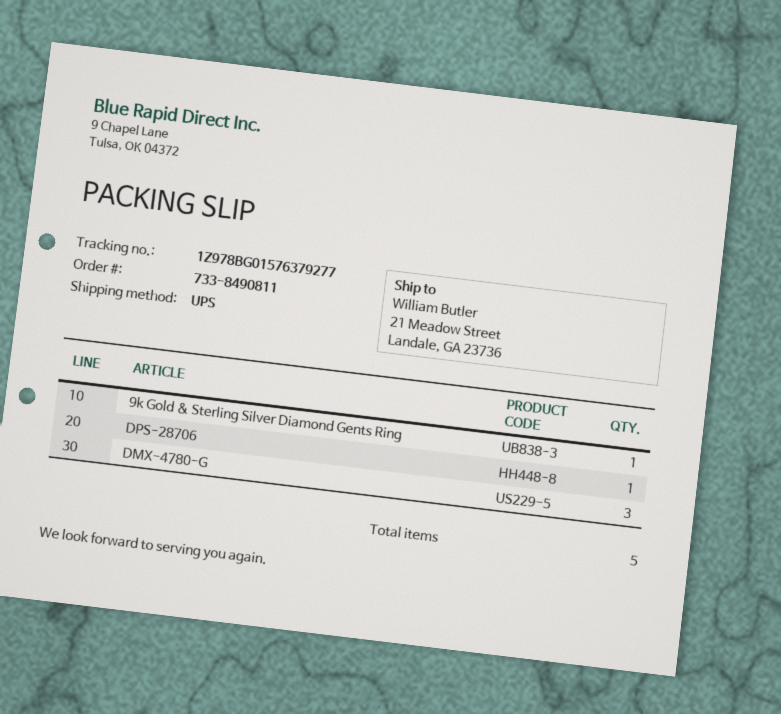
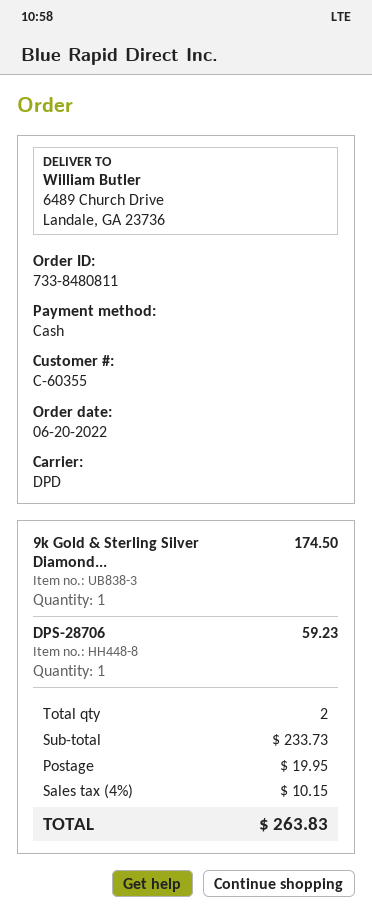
order number: 733-8490811 -> 733-8480811
shipping method: UPS -> DPD
ship to: 21 Meadow Street, Landale, GA 23736 -> 6489 Church Drive, Landale, GA 23736
DMX-4780-G: 3 -> none
total quantity: 5 -> 2

